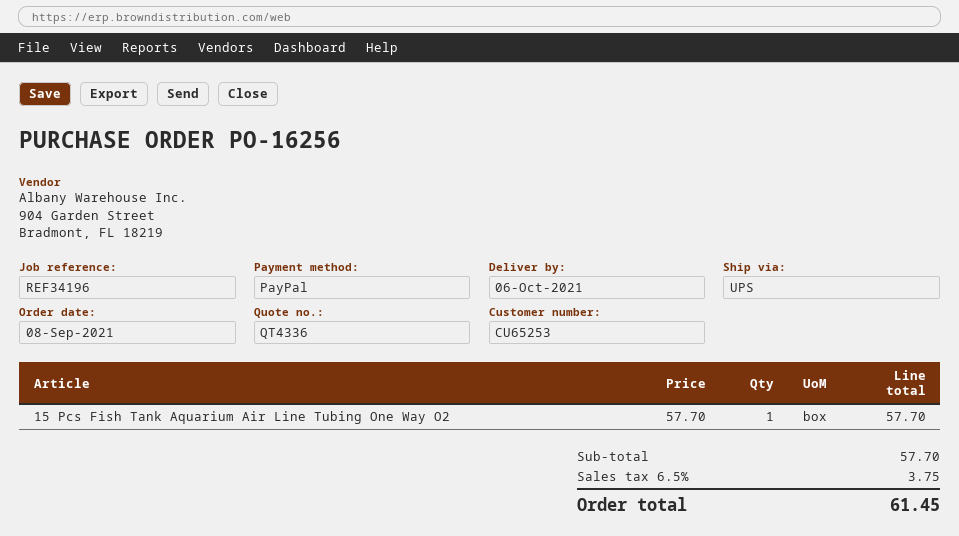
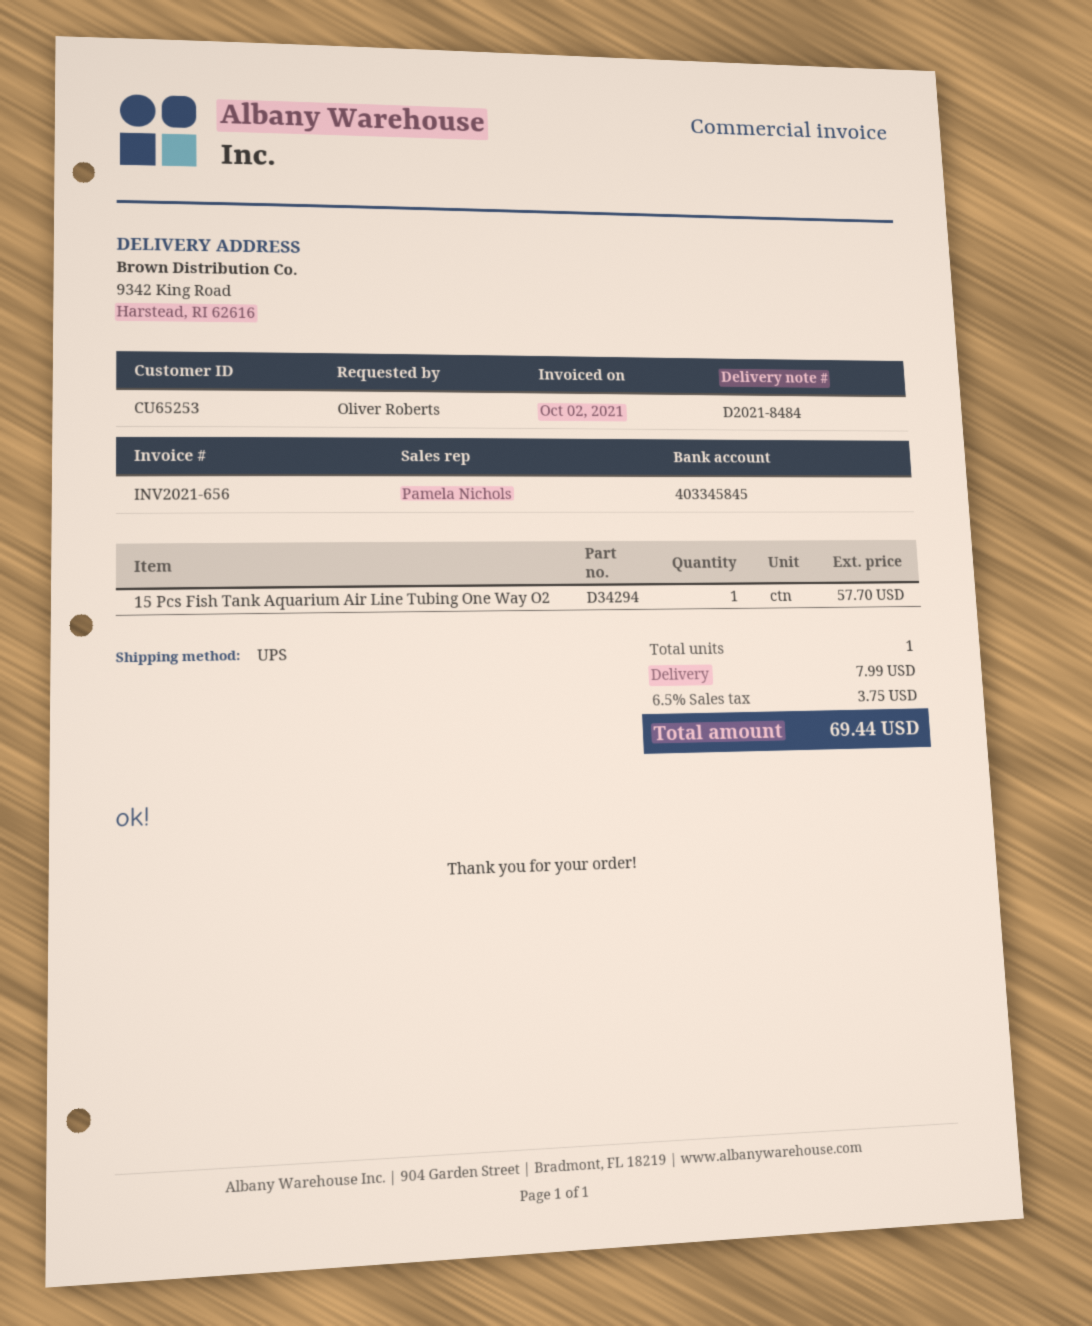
shipping: none -> 7.99
total: 61.45 -> 69.44

